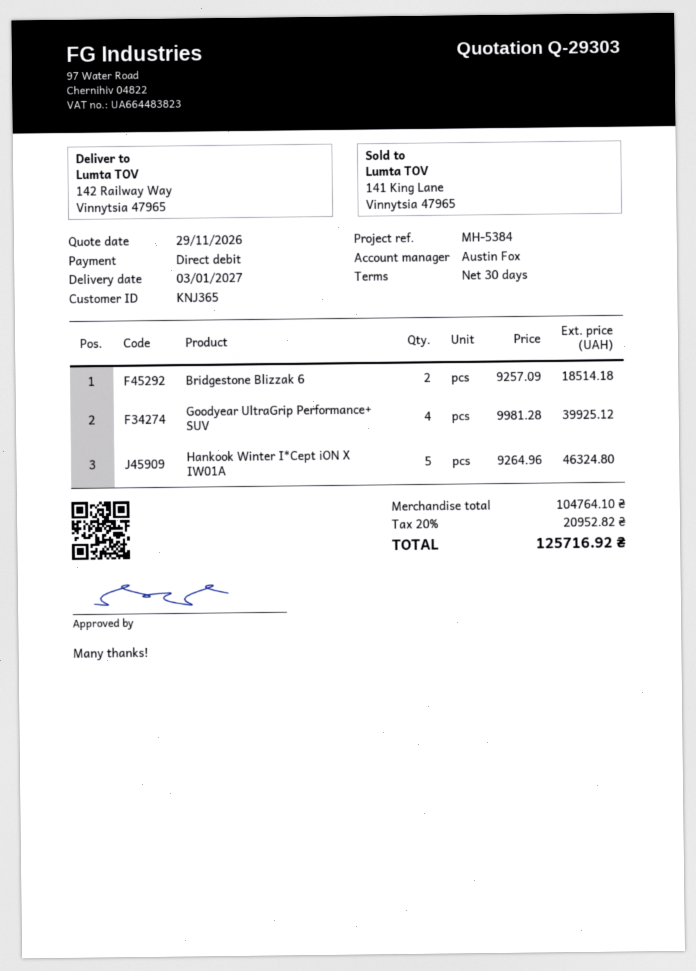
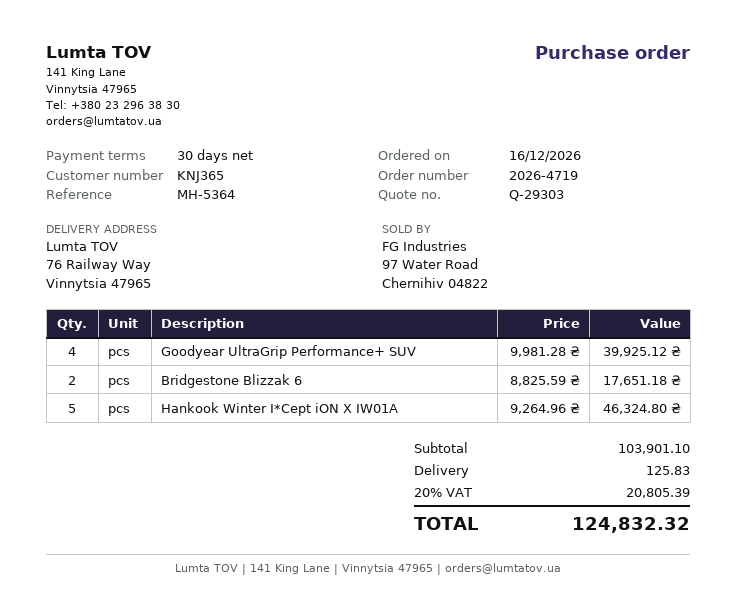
reference: MH-5384 -> MH-5364
ship to: 142 Railway Way, Vinnytsia 47965 -> 76 Railway Way, Vinnytsia 47965
Bridgestone Blizzak 6: 2 x 9257.09 = 18514.18 -> 2 x 8825.59 = 17651.18
subtotal: 104764.10 -> 103901.10
shipping: none -> 125.83
tax: 20% = 20952.82 -> 20% = 20805.39
total: 125716.92 -> 124832.32

